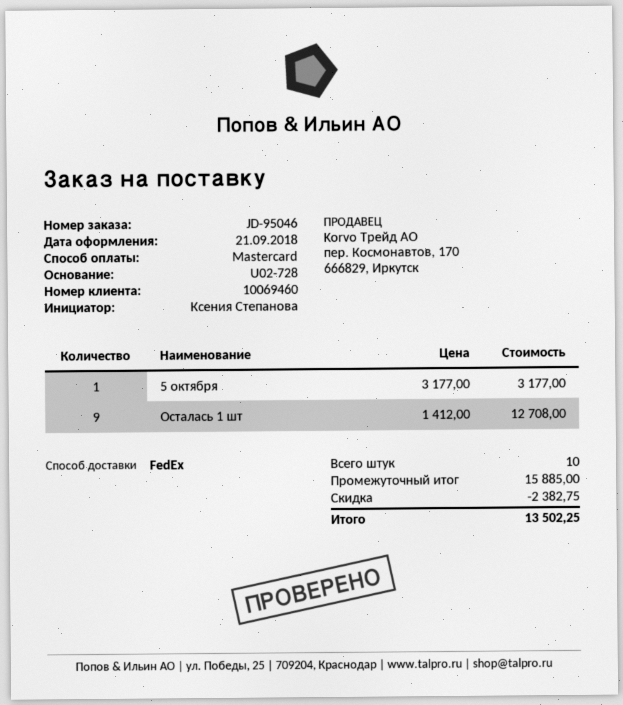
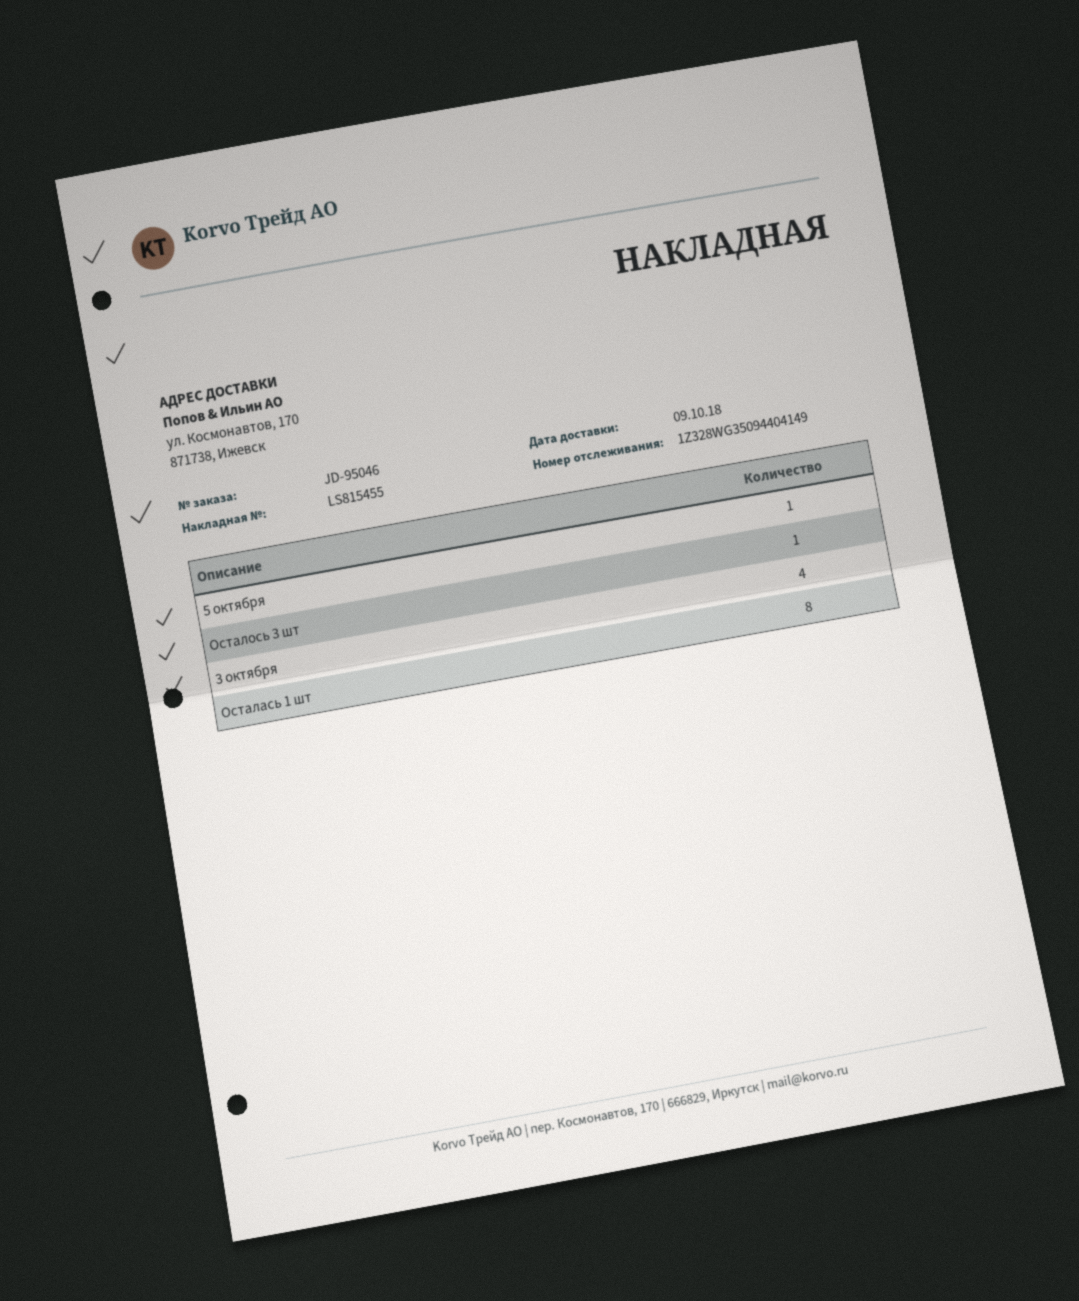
Осталась 1 шт: 9 -> 8
Осталось 3 шт: none -> 1
3 октября: none -> 4

